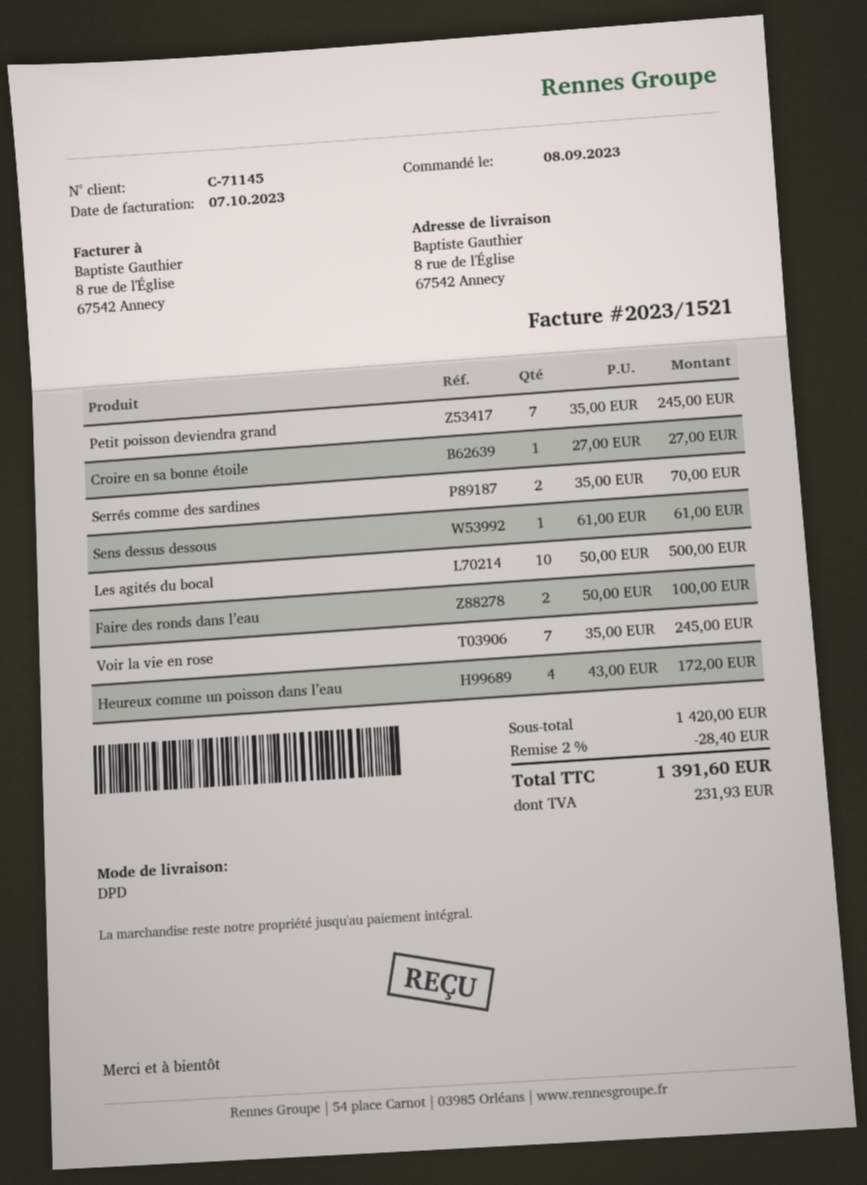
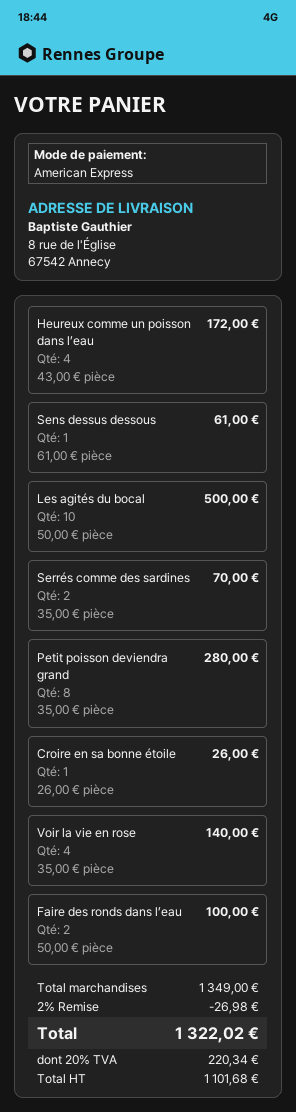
Petit poisson deviendra grand: 7 x 35.00 = 245.00 -> 8 x 35.00 = 280.00
Croire en sa bonne étoile: 1 x 27.00 = 27.00 -> 1 x 26.00 = 26.00
Voir la vie en rose: 7 x 35.00 = 245.00 -> 4 x 35.00 = 140.00
subtotal: 1420.00 -> 1349.00
discount: 2% = 28.40 -> 2% = 26.98
tax: 231.93 -> 220.34
total: 1391.60 -> 1322.02

